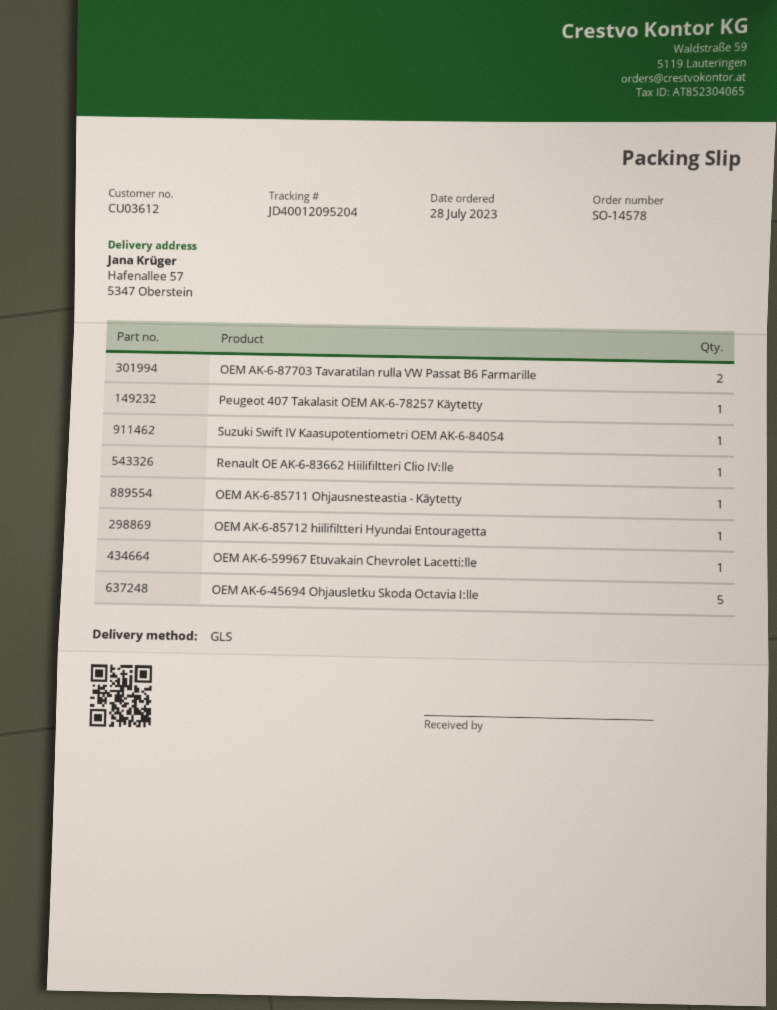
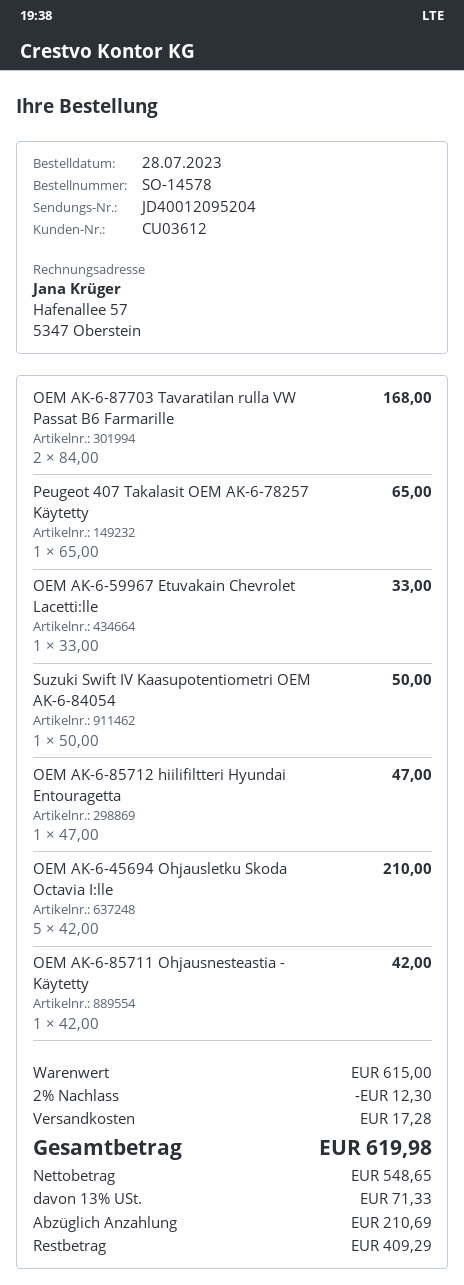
Renault OE AK-6-83662 Hiilifiltteri Clio IV:lle: 1 -> none

